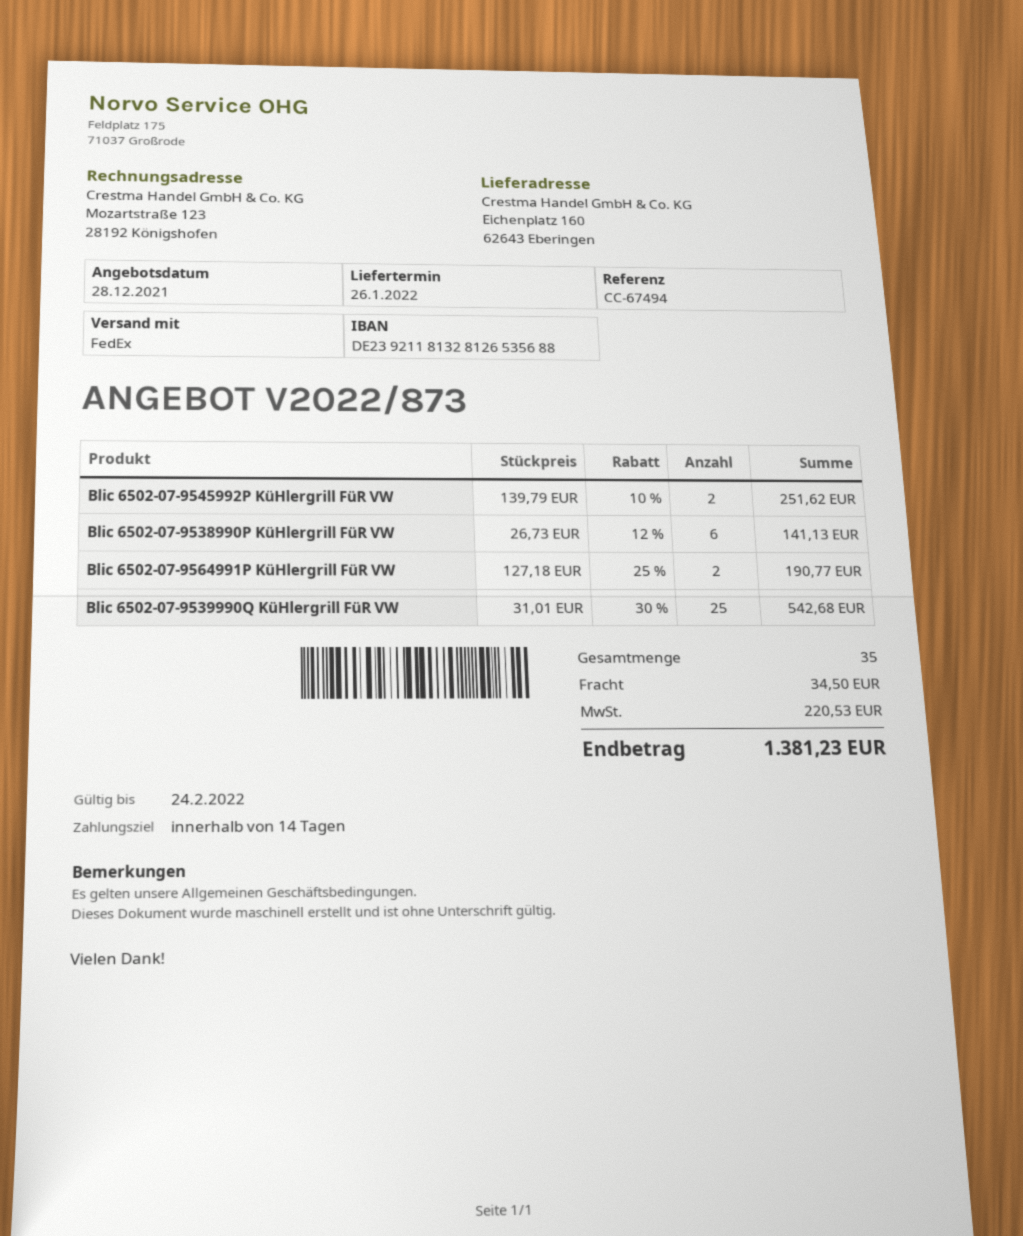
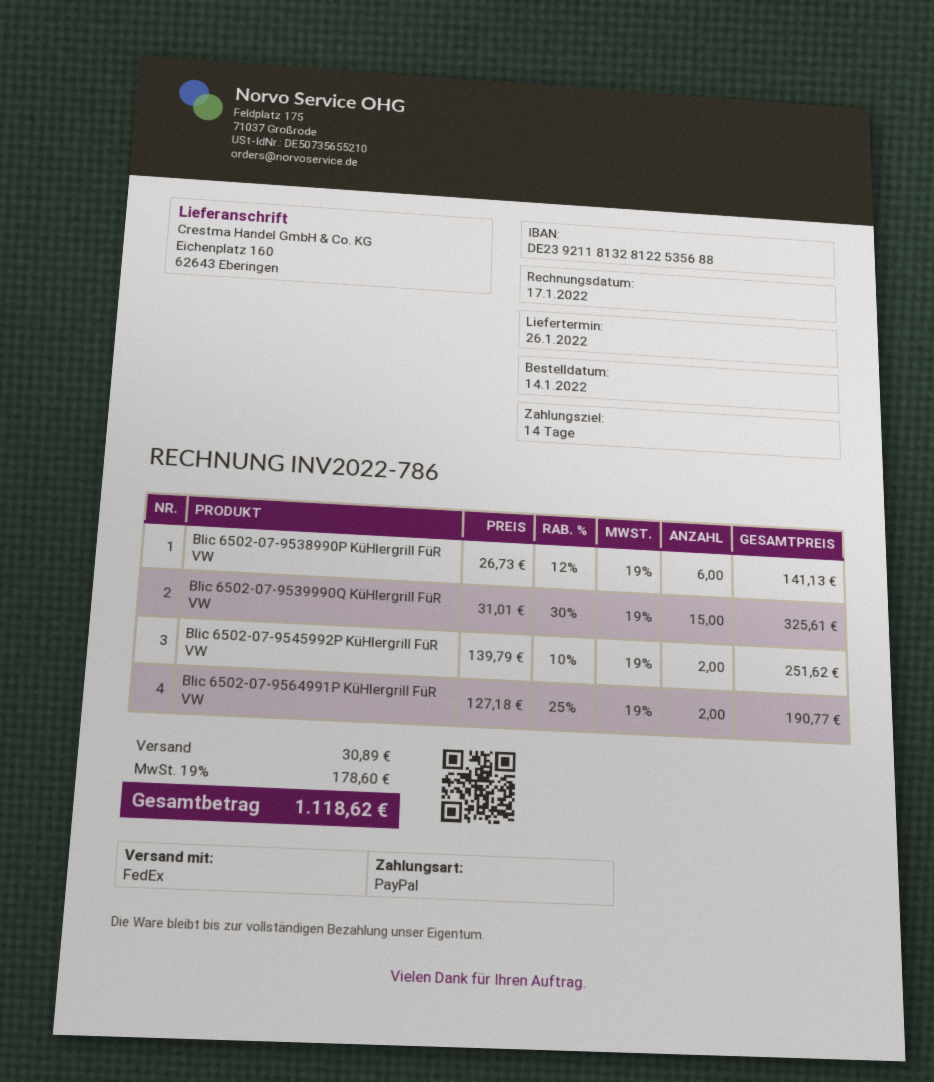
bank account: DE23921181328126535688 -> DE23921181328122535688
Blic 6502-07-9539990Q KüHlergrill FüR VW: 25 x 31.01 - 30% = 542.68 -> 15 x 31.01 - 30% = 325.61
shipping: 34.50 -> 30.89
tax: 220.53 -> 178.60
total: 1381.23 -> 1118.62

